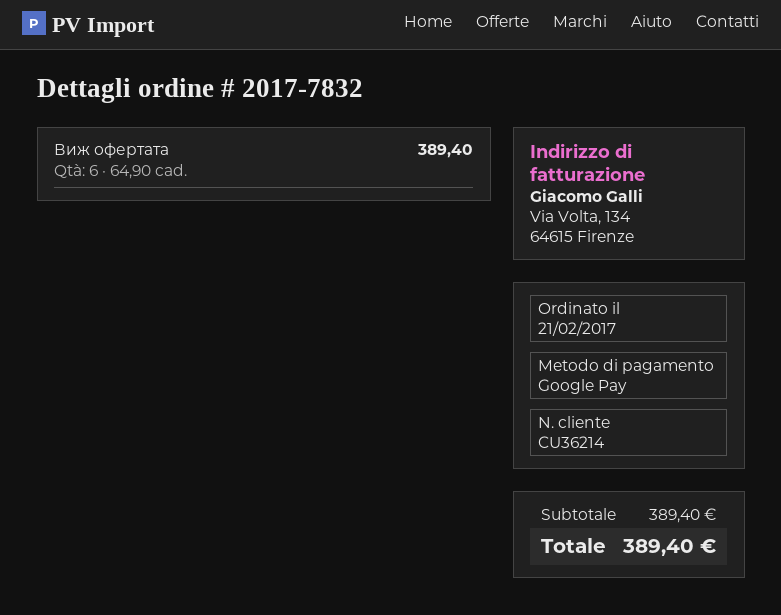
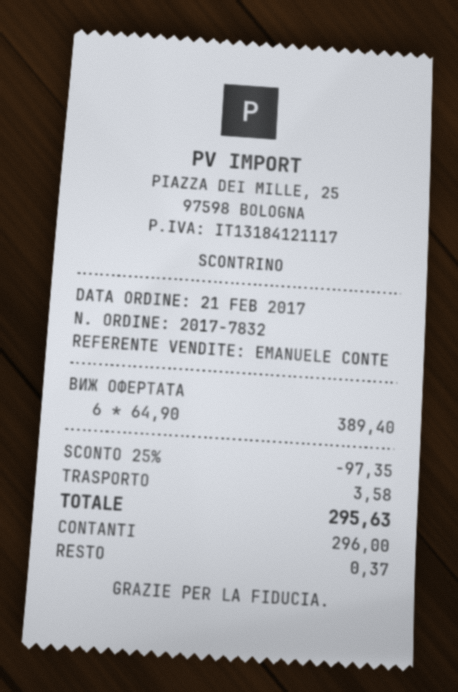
payment method: Google Pay -> cash
discount: none -> 25% = 97.35
shipping: none -> 3.58
total: 389.40 -> 295.63

